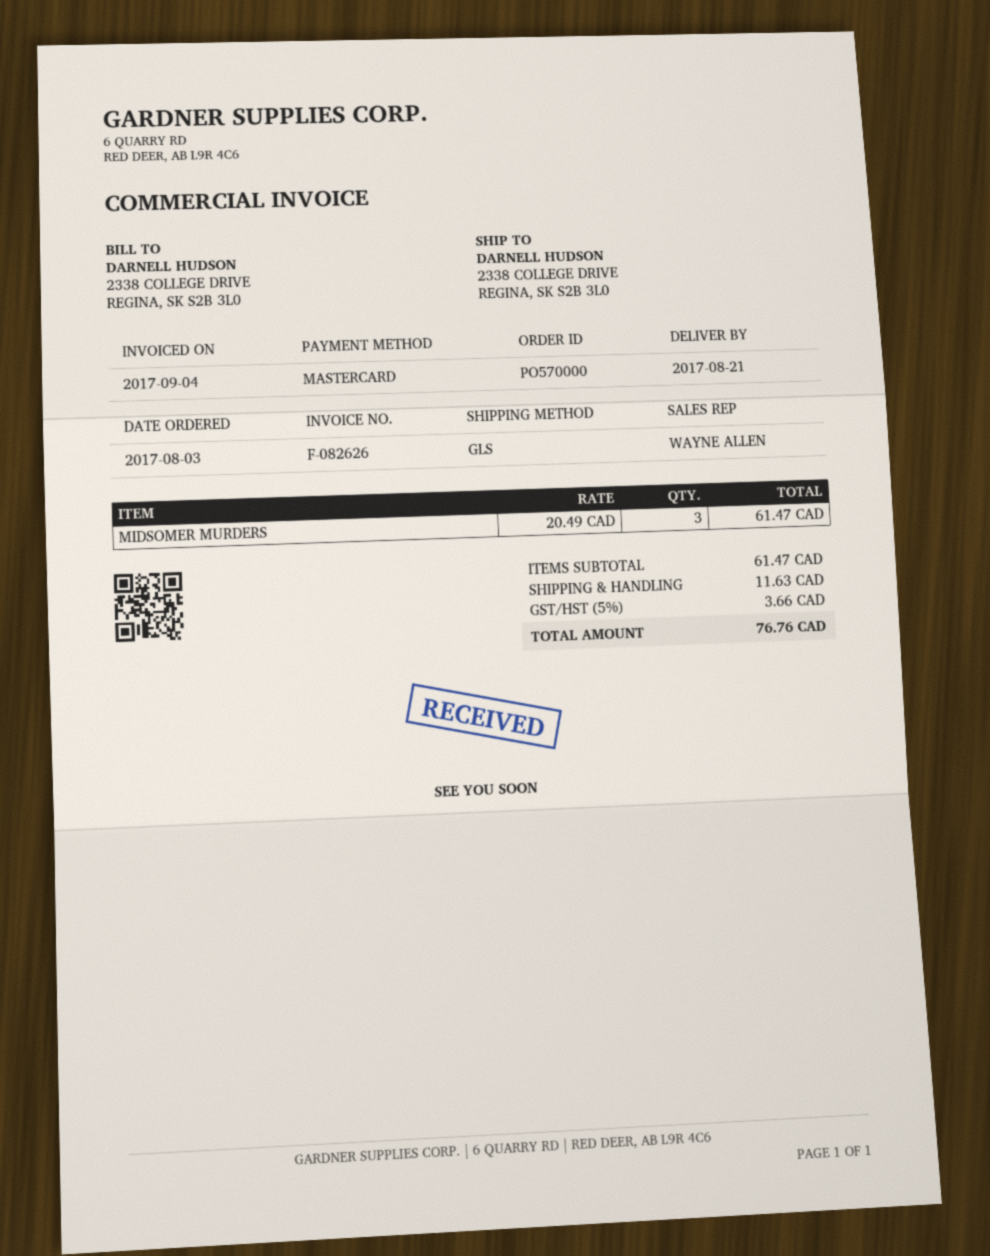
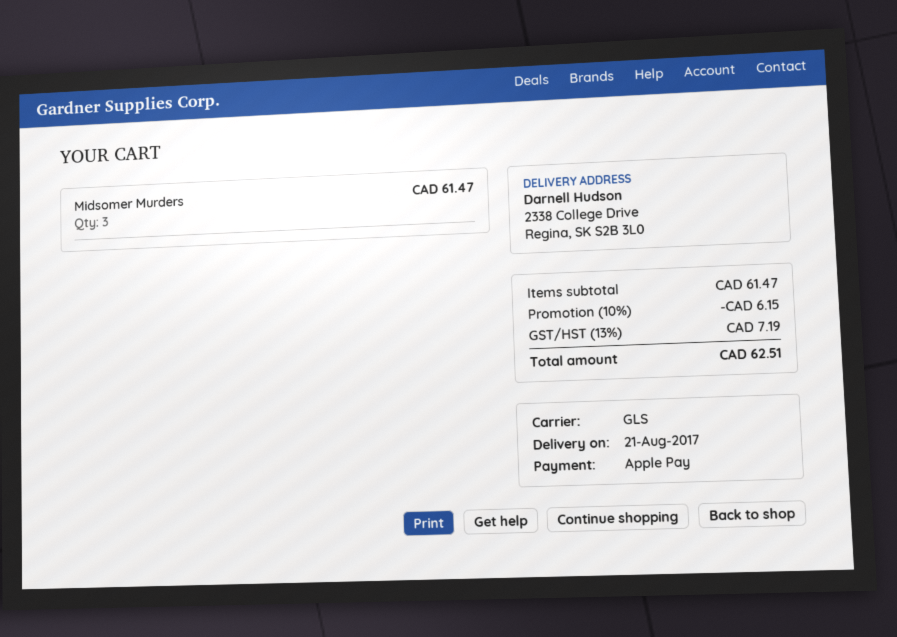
payment method: Mastercard -> Apple Pay
discount: none -> 10% = 6.15
shipping: 11.63 -> none
tax: 5% = 3.66 -> 13% = 7.19
total: 76.76 -> 62.51

